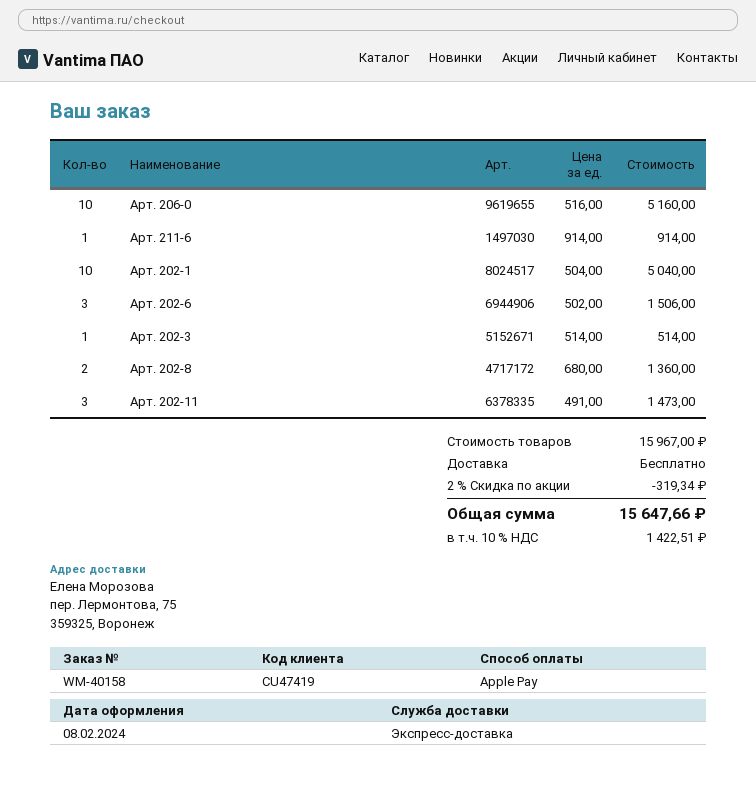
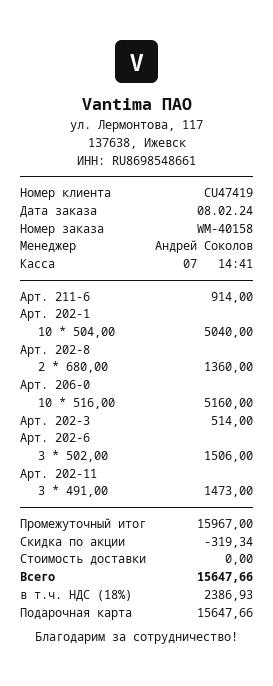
payment method: Apple Pay -> gift card
tax: 10% = 1422.51 -> 18% = 2386.93

